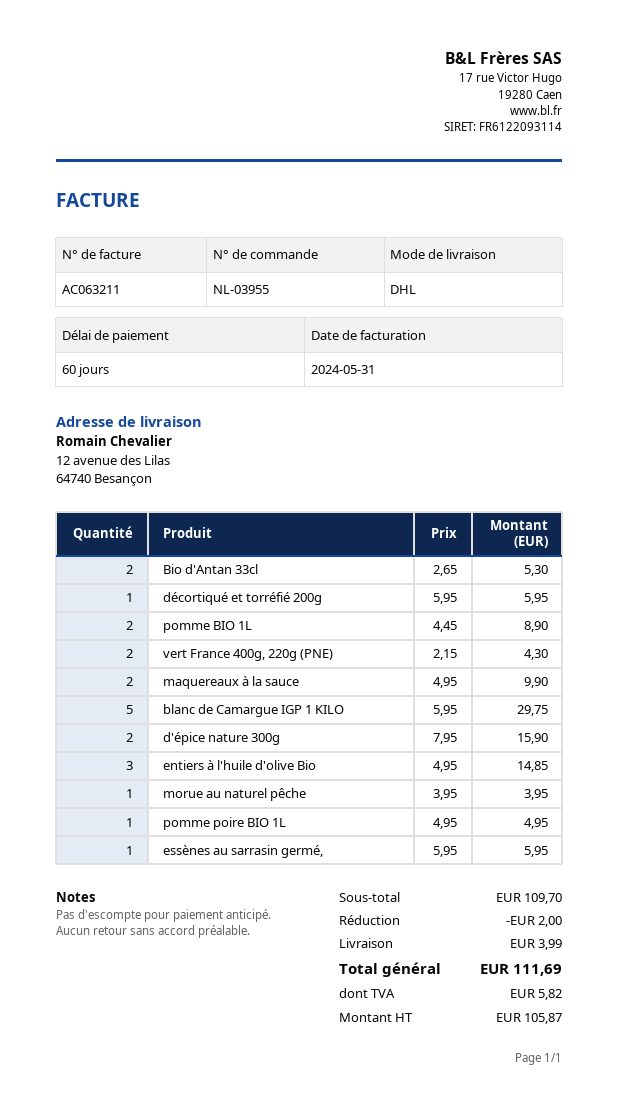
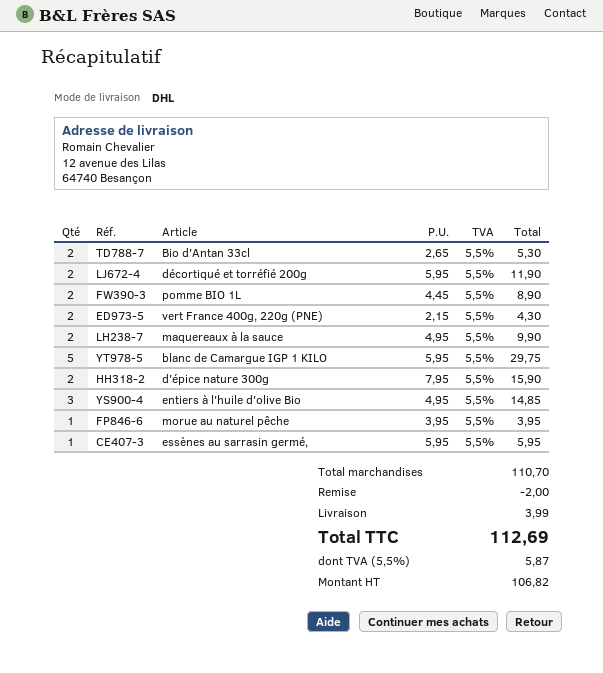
décortiqué et torréfié 200g: 1 x 5.95 = 5.95 -> 2 x 5.95 = 11.90
pomme poire BIO 1L: 1 x 4.95 = 4.95 -> none
subtotal: 109.70 -> 110.70
net: 105.87 -> 106.82
tax: 5.82 -> 5.87
total: 111.69 -> 112.69

